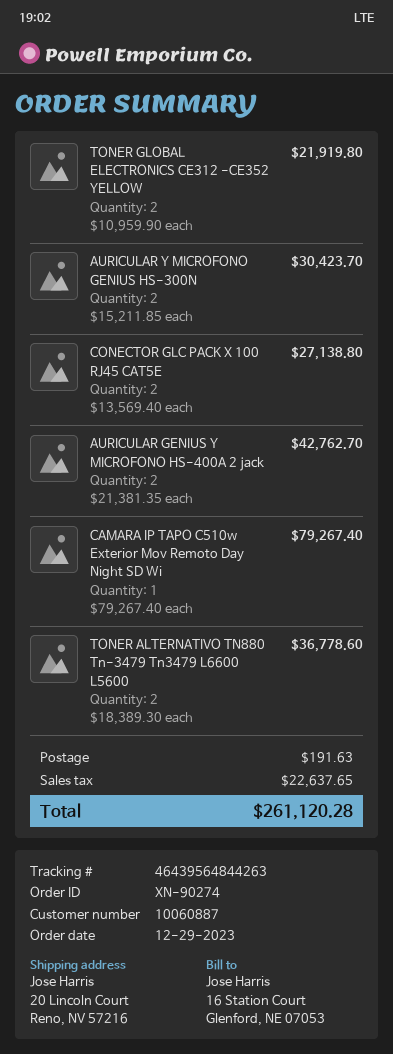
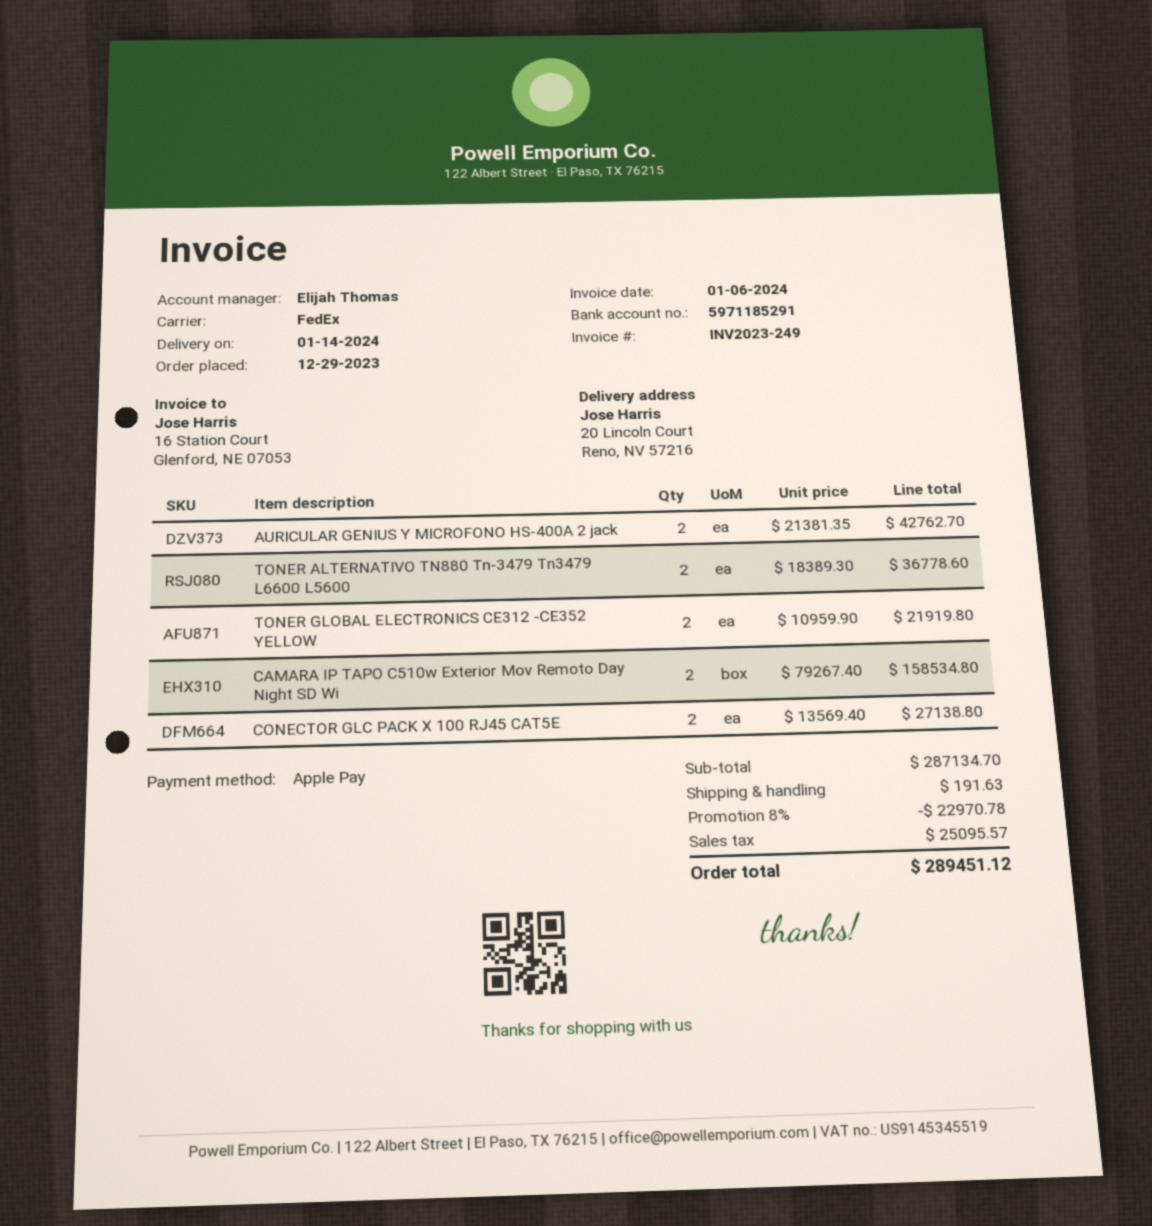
AURICULAR Y MICROFONO GENIUS HS-300N: 2 x 15211.85 = 30423.70 -> none
CAMARA IP TAPO C510w Exterior Mov Remoto Day Night SD Wi: 1 x 79267.40 = 79267.40 -> 2 x 79267.40 = 158534.80
discount: none -> 8% = 22970.78
tax: 22637.65 -> 25095.57
total: 261120.28 -> 289451.12

